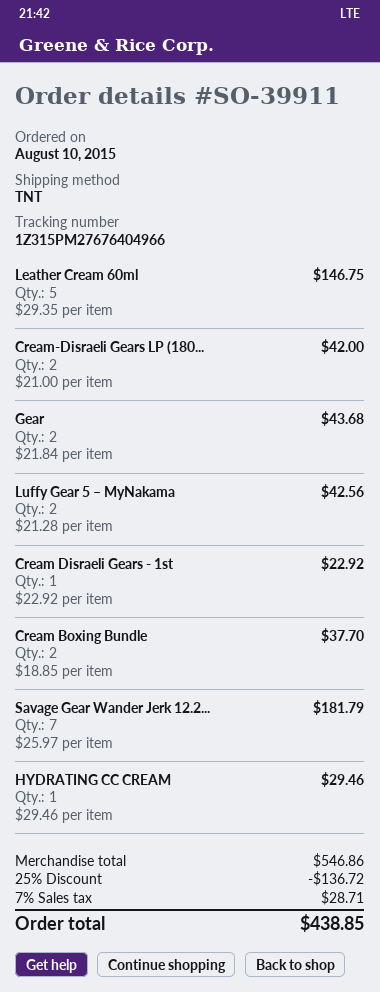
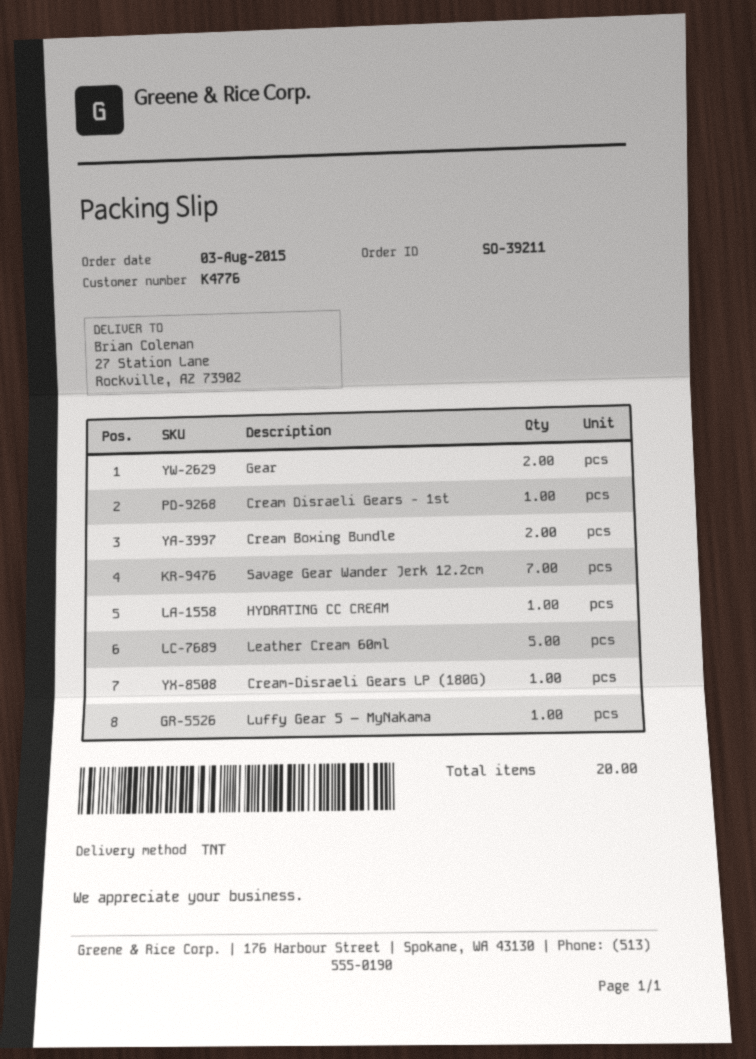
order number: SO-39911 -> SO-39211
order date: 2015-08-10 -> 2015-08-03
Cream-Disraeli Gears LP (180...: 2 -> 1
Luffy Gear 5 – MyNakama: 2 -> 1

